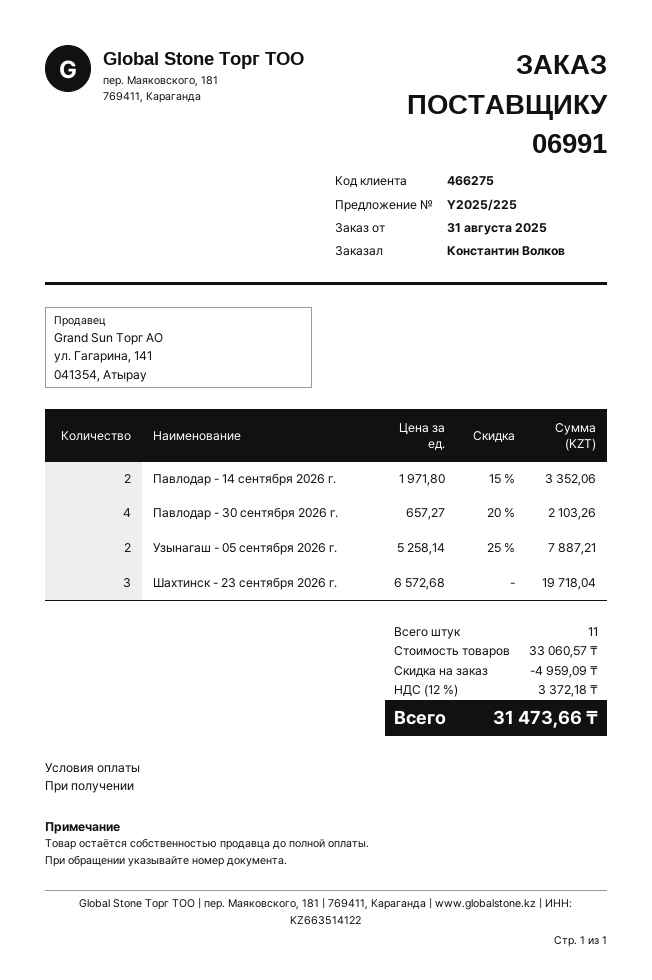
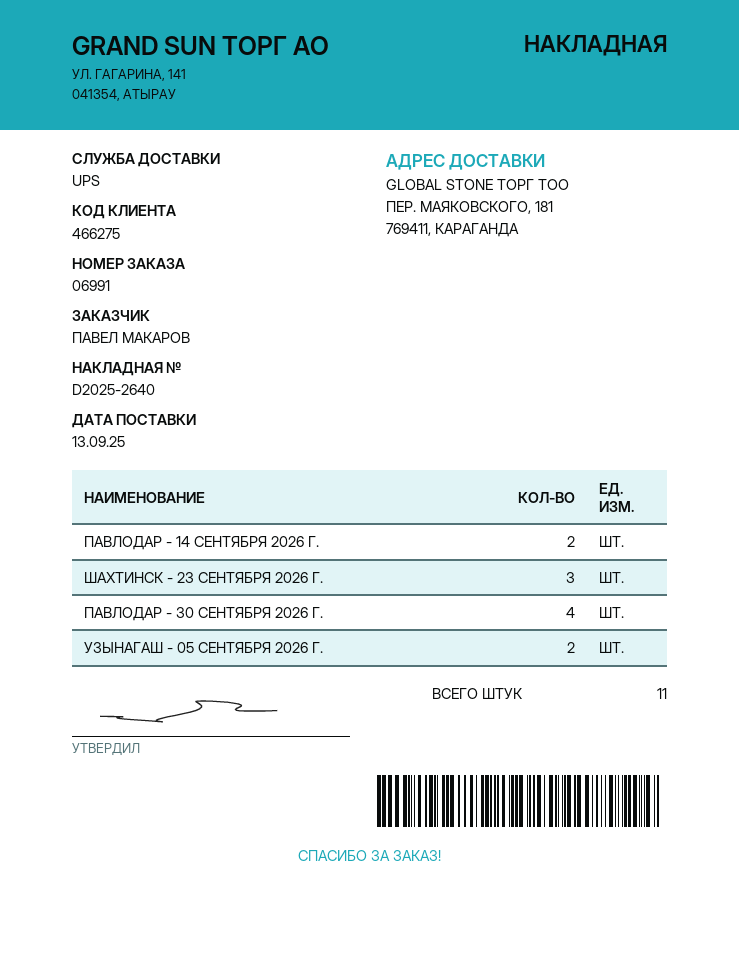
ordered by: Константин Волков -> ПАВЕЛ МАКАРОВ

